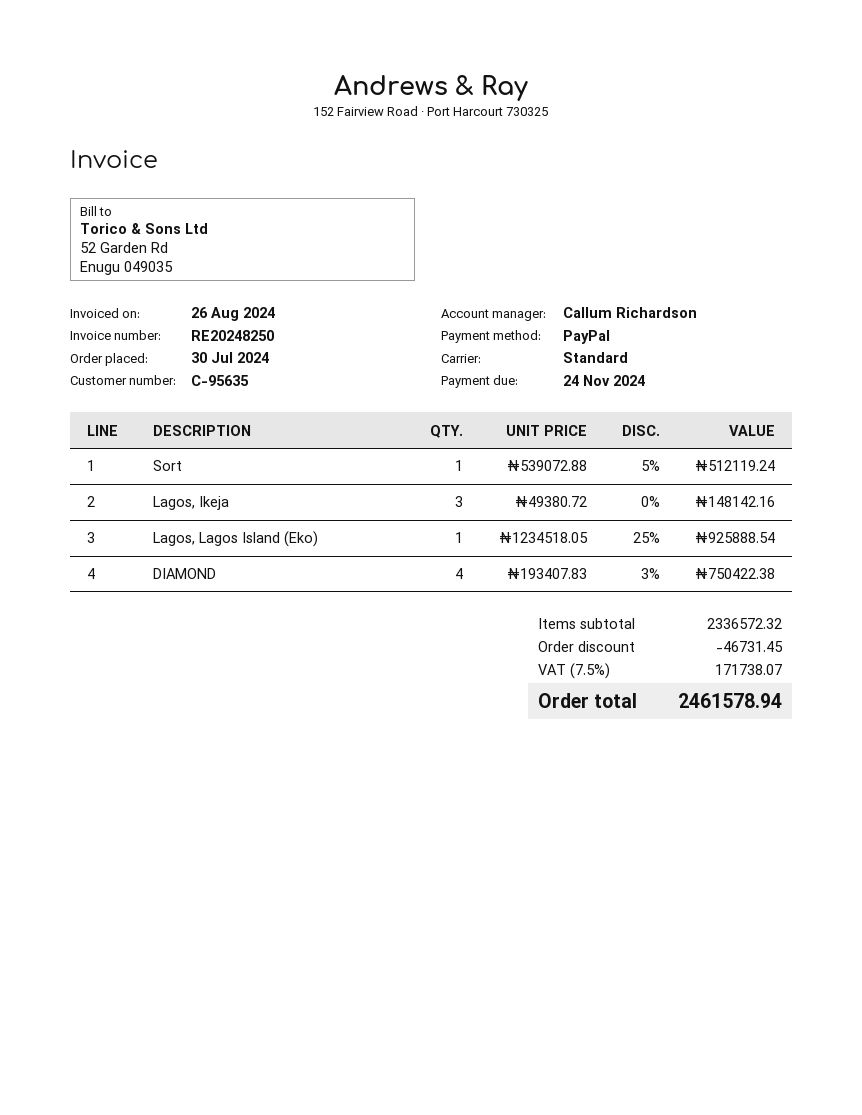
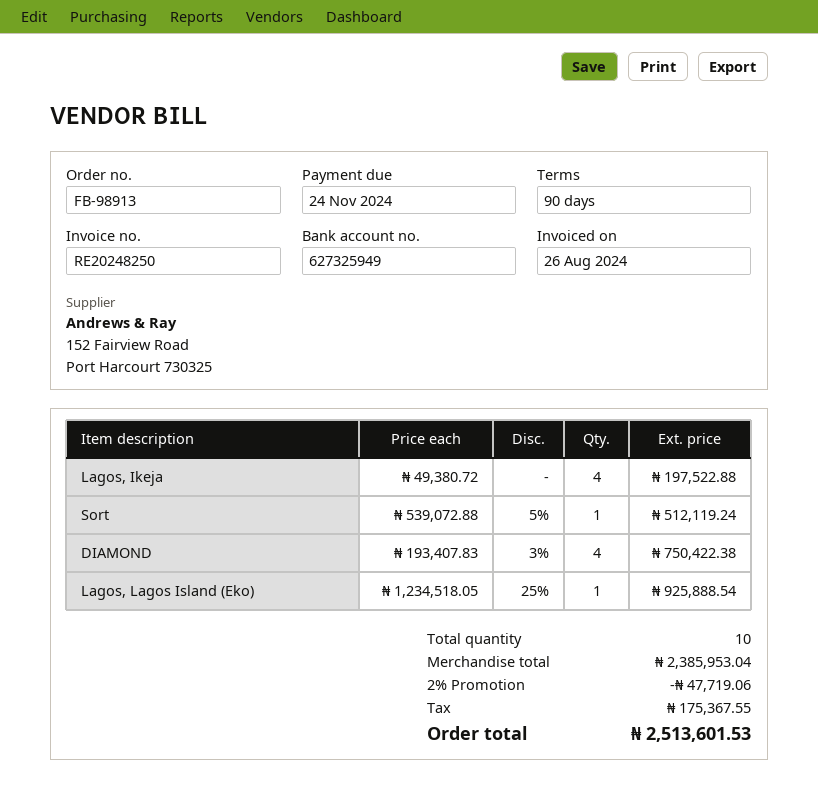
Lagos, Ikeja: 3 x 49380.72 = 148142.16 -> 4 x 49380.72 = 197522.88
subtotal: 2336572.32 -> 2385953.04
discount: 46731.45 -> 47719.06
tax: 171738.07 -> 175367.55
total: 2461578.94 -> 2513601.53

